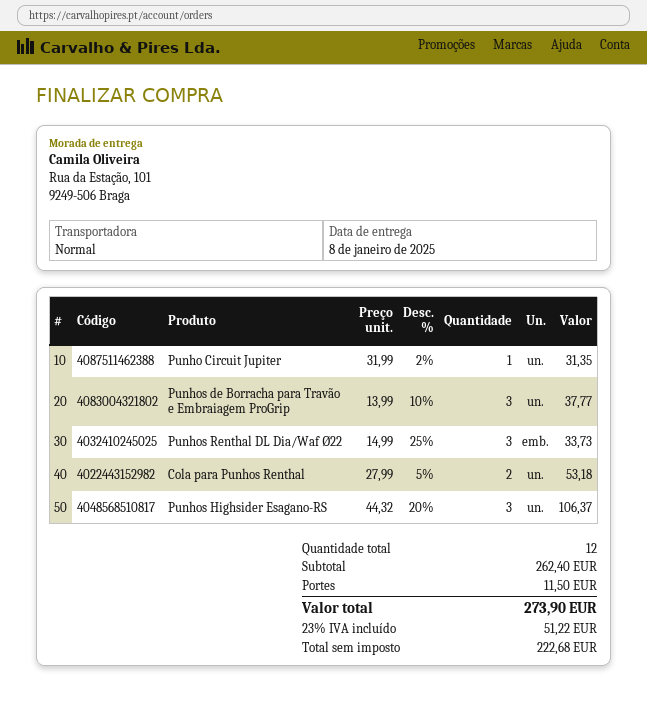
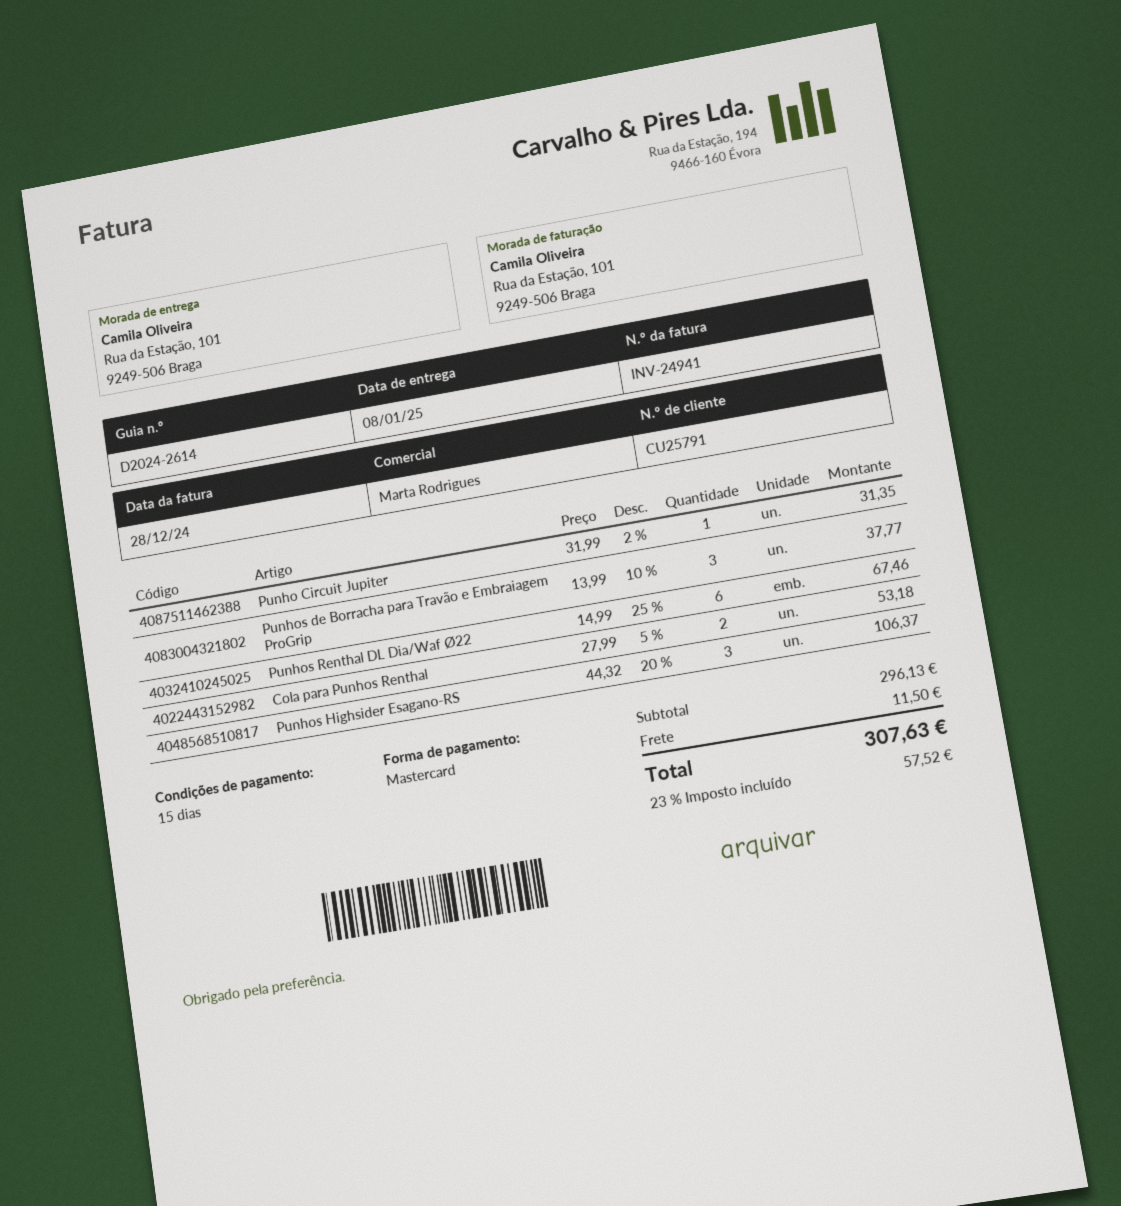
Punhos Renthal DL Dia/Waf Ø22: 3 x 14.99 - 25% = 33.73 -> 6 x 14.99 - 25% = 67.46
subtotal: 262.40 -> 296.13
tax: 23% = 51.22 -> 23% = 57.52
total: 273.90 -> 307.63

